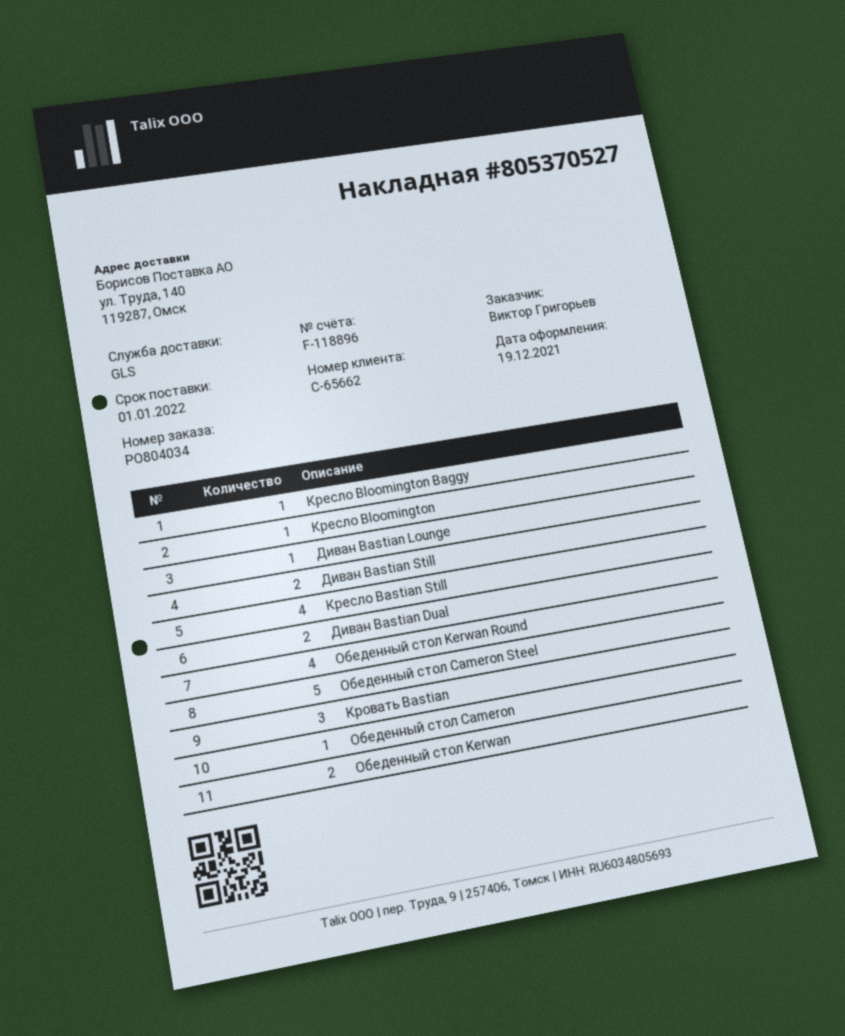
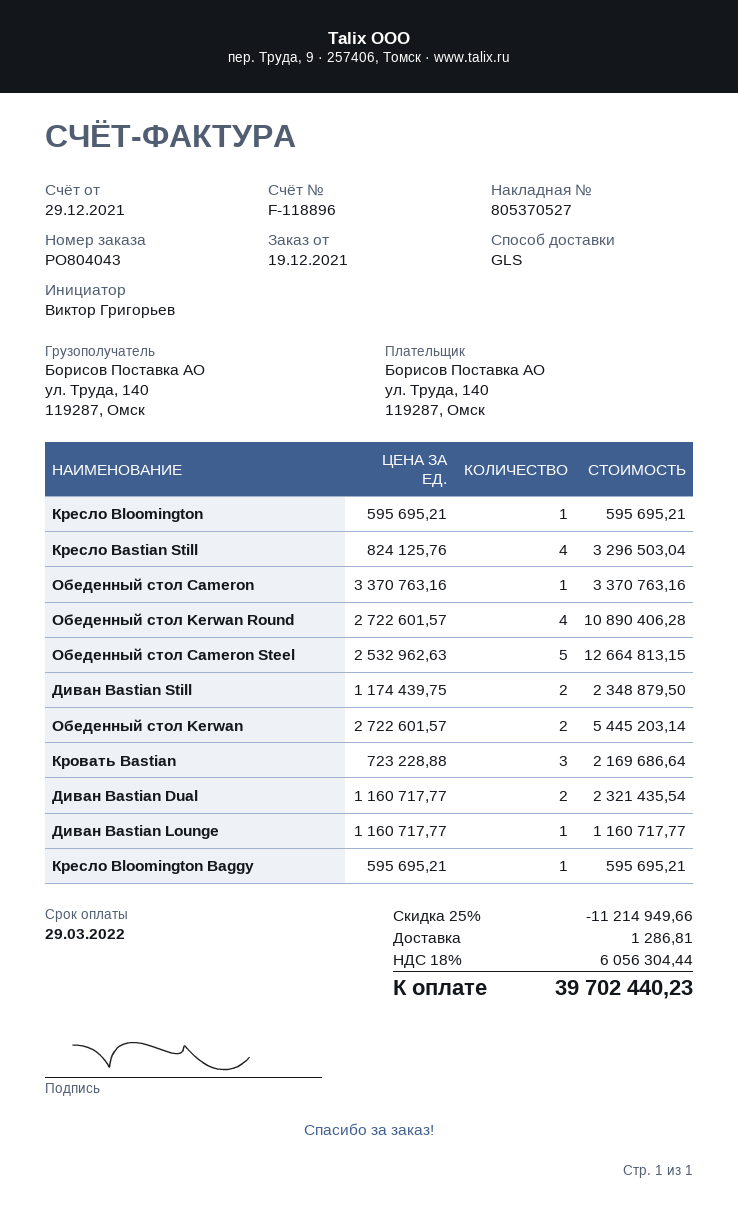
order number: PO804034 -> PO804043

